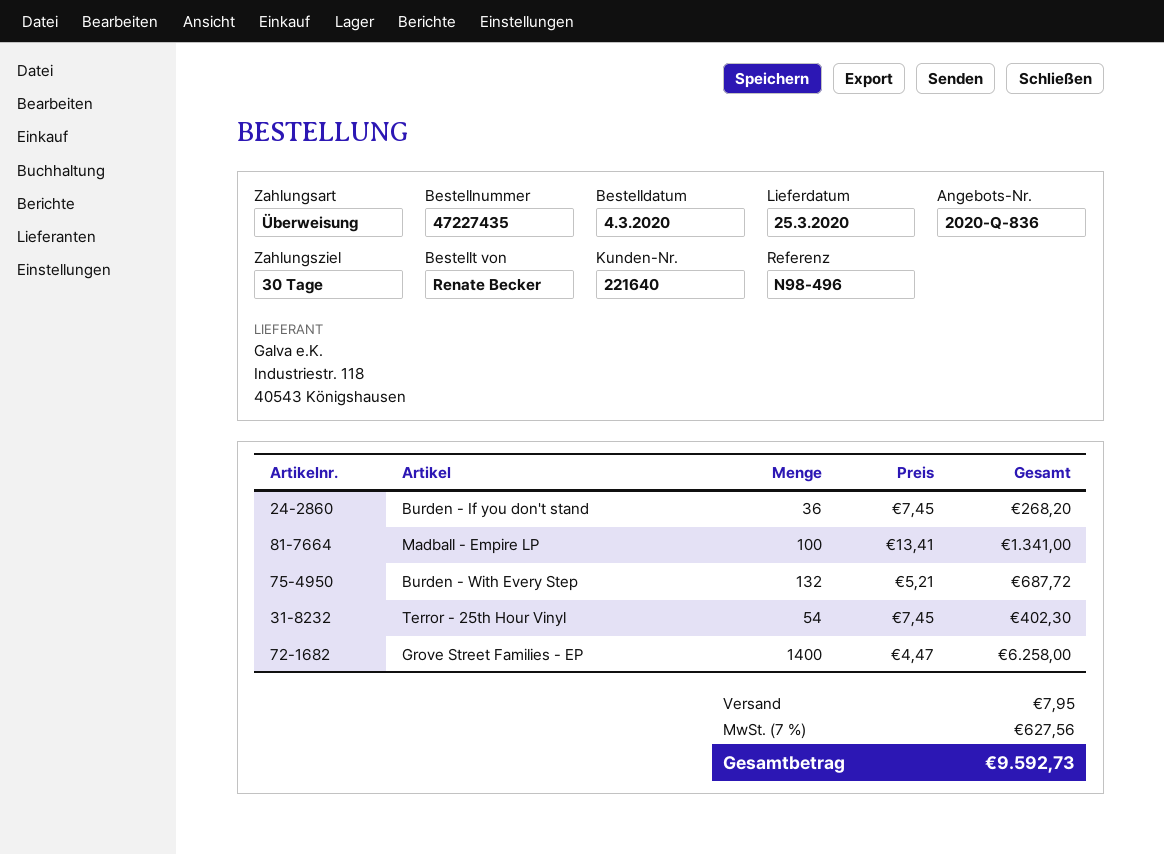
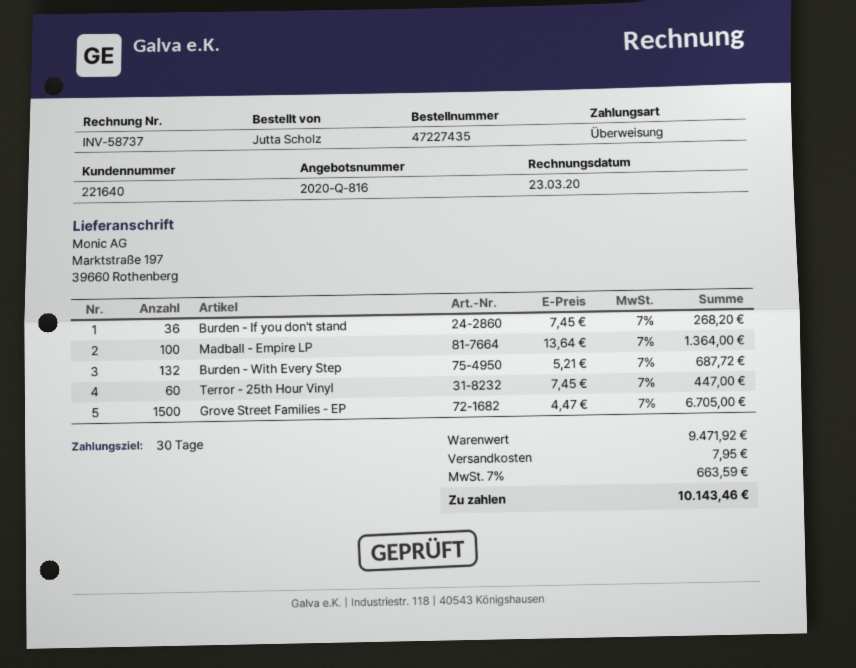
quote number: 2020-Q-836 -> 2020-Q-816
ordered by: Renate Becker -> Jutta Scholz
Madball - Empire LP: 100 x 13.41 = 1341.00 -> 100 x 13.64 = 1364.00
Terror - 25th Hour Vinyl: 54 x 7.45 = 402.30 -> 60 x 7.45 = 447.00
Grove Street Families - EP: 1400 x 4.47 = 6258.00 -> 1500 x 4.47 = 6705.00
tax: 7% = 627.56 -> 7% = 663.59
total: 9592.73 -> 10143.46

